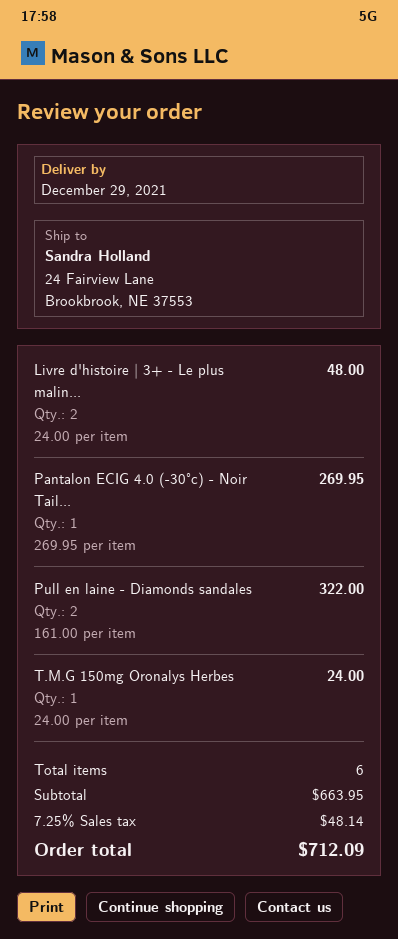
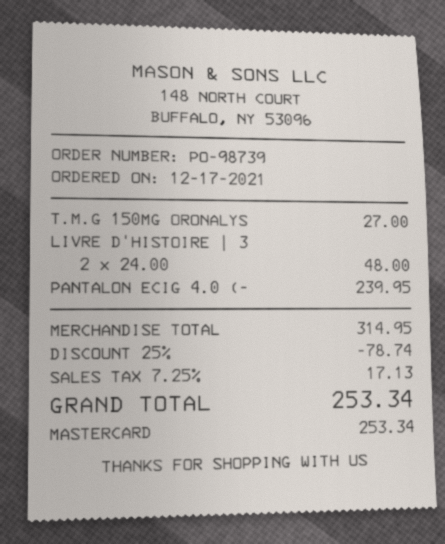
Pantalon ECIG 4.0 (-30°c) - Noir Tail...: 1 x 269.95 = 269.95 -> 1 x 239.95 = 239.95
Pull en laine - Diamonds sandales: 2 x 161.00 = 322.00 -> none
T.M.G 150mg Oronalys Herbes: 1 x 24.00 = 24.00 -> 1 x 27.00 = 27.00
subtotal: 663.95 -> 314.95
discount: none -> 25% = 78.74
tax: 7.25% = 48.14 -> 7.25% = 17.13
total: 712.09 -> 253.34

